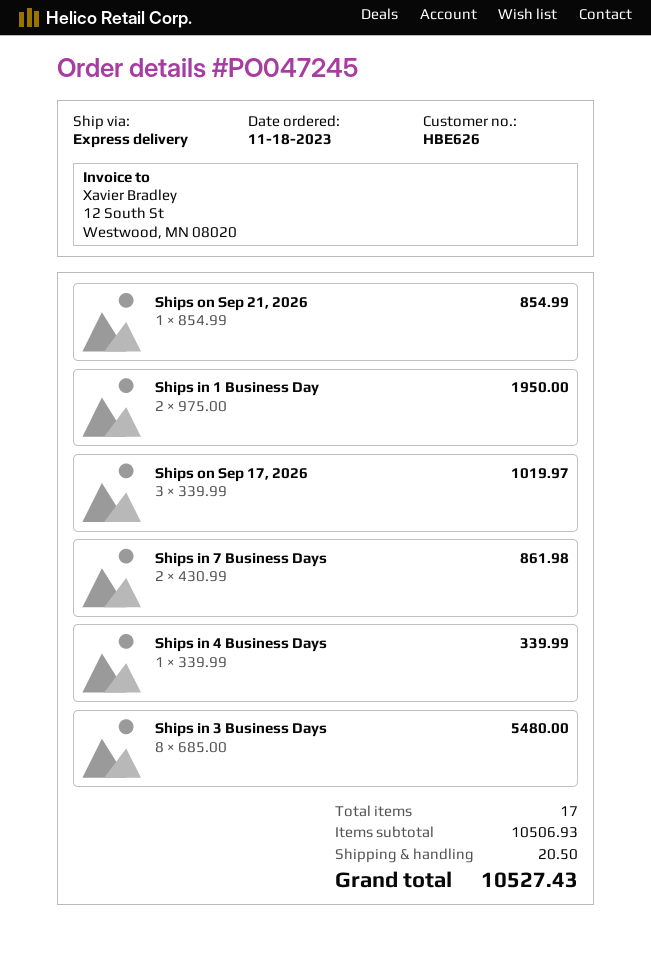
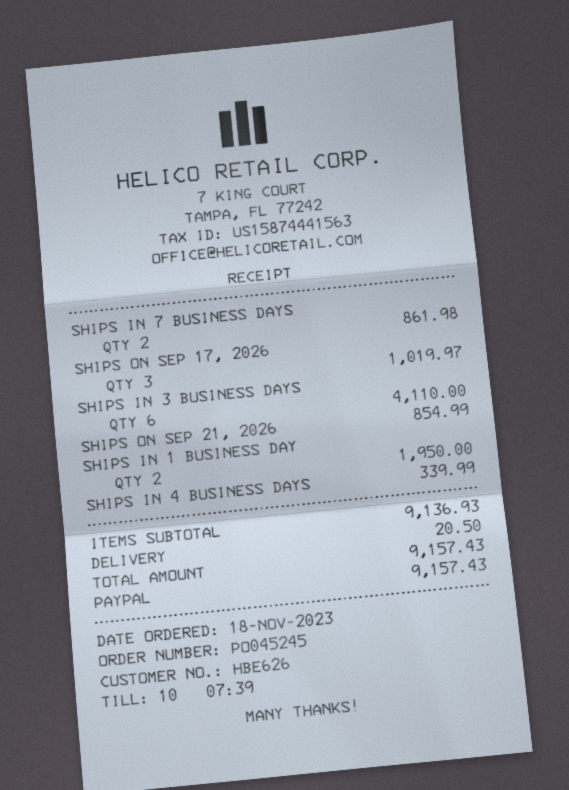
order number: PO047245 -> PO045245
Ships in 3 Business Days: 8 for 5480.00 -> 6 for 4110.00
subtotal: 10506.93 -> 9136.93
total: 10527.43 -> 9157.43

